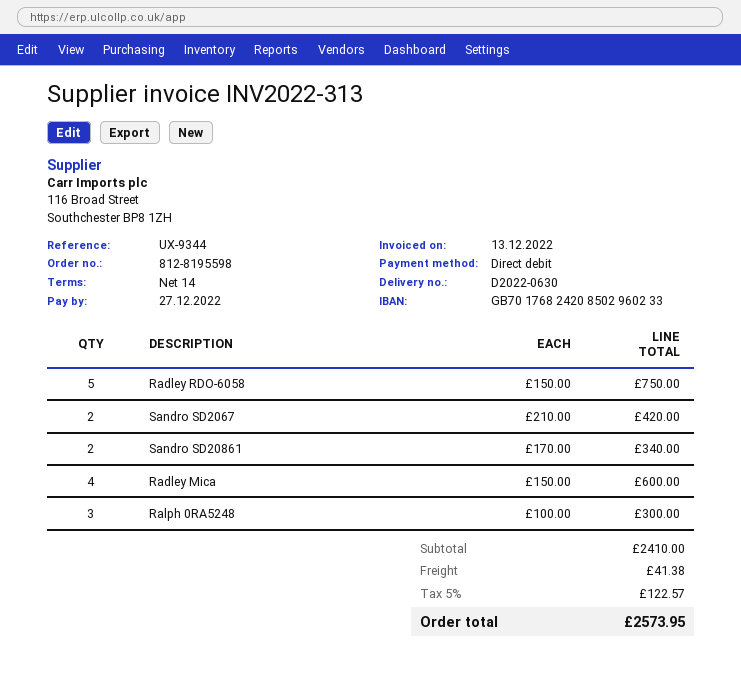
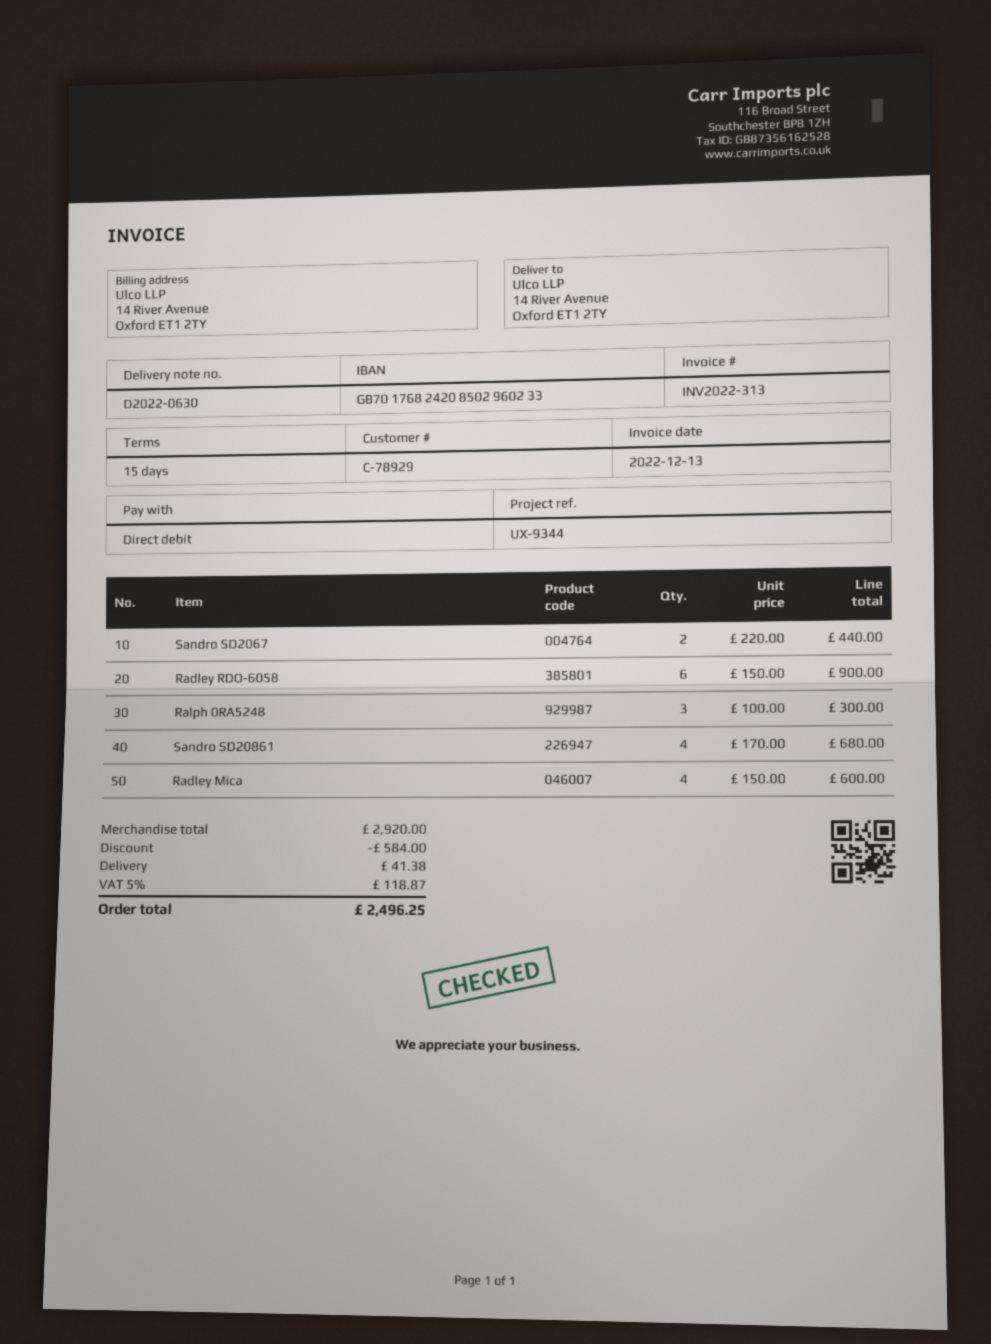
payment terms: 14 days -> 15 days
Radley RDO-6058: 5 x 150.00 = 750.00 -> 6 x 150.00 = 900.00
Sandro SD2067: 2 x 210.00 = 420.00 -> 2 x 220.00 = 440.00
Sandro SD20861: 2 x 170.00 = 340.00 -> 4 x 170.00 = 680.00
subtotal: 2410.00 -> 2920.00
discount: none -> 584.00
tax: 5% = 122.57 -> 5% = 118.87
total: 2573.95 -> 2496.25

